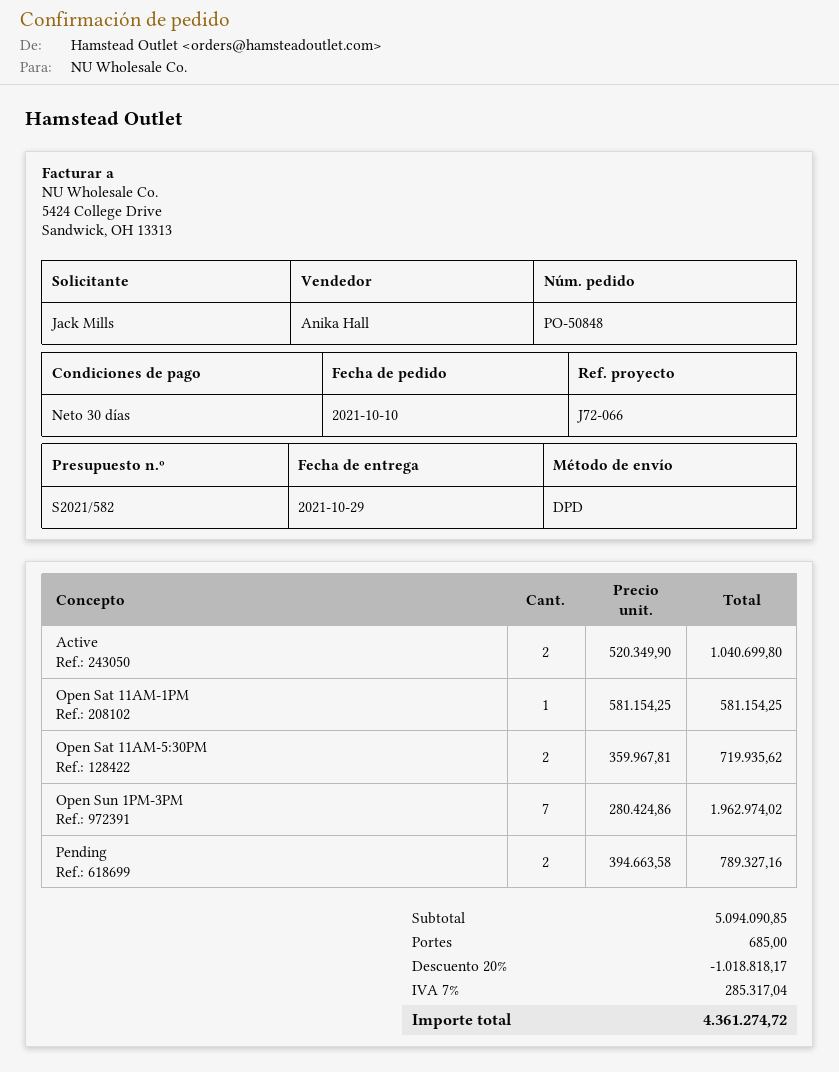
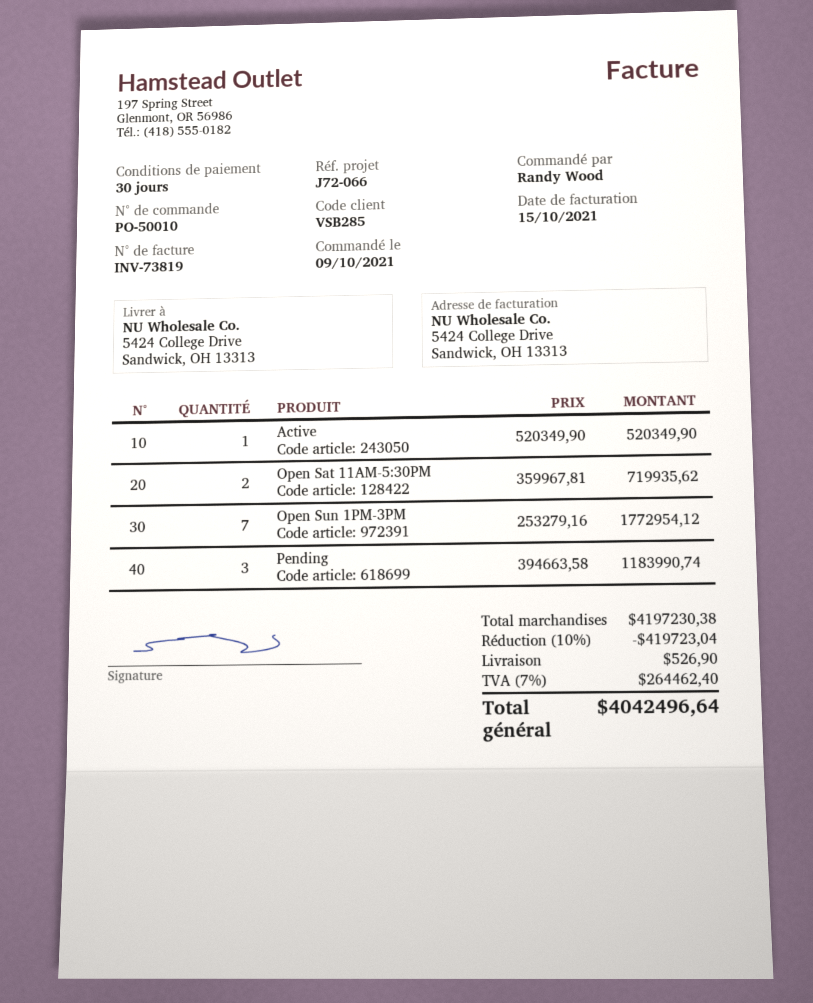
order number: PO-50848 -> PO-50010
order date: 2021-10-10 -> 2021-10-09
ordered by: Jack Mills -> Randy Wood
Active: 2 x 520349.90 = 1040699.80 -> 1 x 520349.90 = 520349.90
Open Sat 11AM-1PM: 1 x 581154.25 = 581154.25 -> none
Open Sun 1PM-3PM: 7 x 280424.86 = 1962974.02 -> 7 x 253279.16 = 1772954.12
Pending: 2 x 394663.58 = 789327.16 -> 3 x 394663.58 = 1183990.74
subtotal: 5094090.85 -> 4197230.38
discount: 20% = 1018818.17 -> 10% = 419723.04
shipping: 685.00 -> 526.90
tax: 7% = 285317.04 -> 7% = 264462.40
total: 4361274.72 -> 4042496.64

